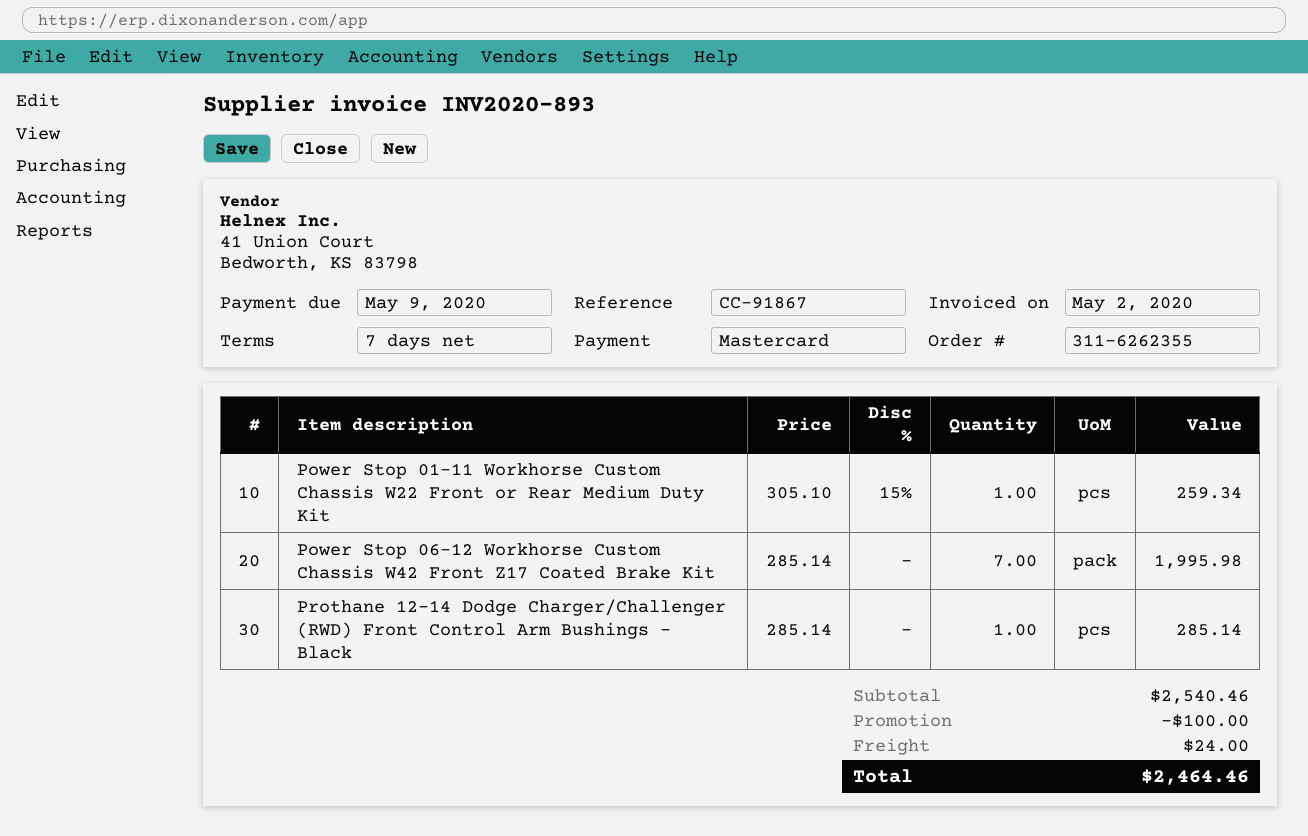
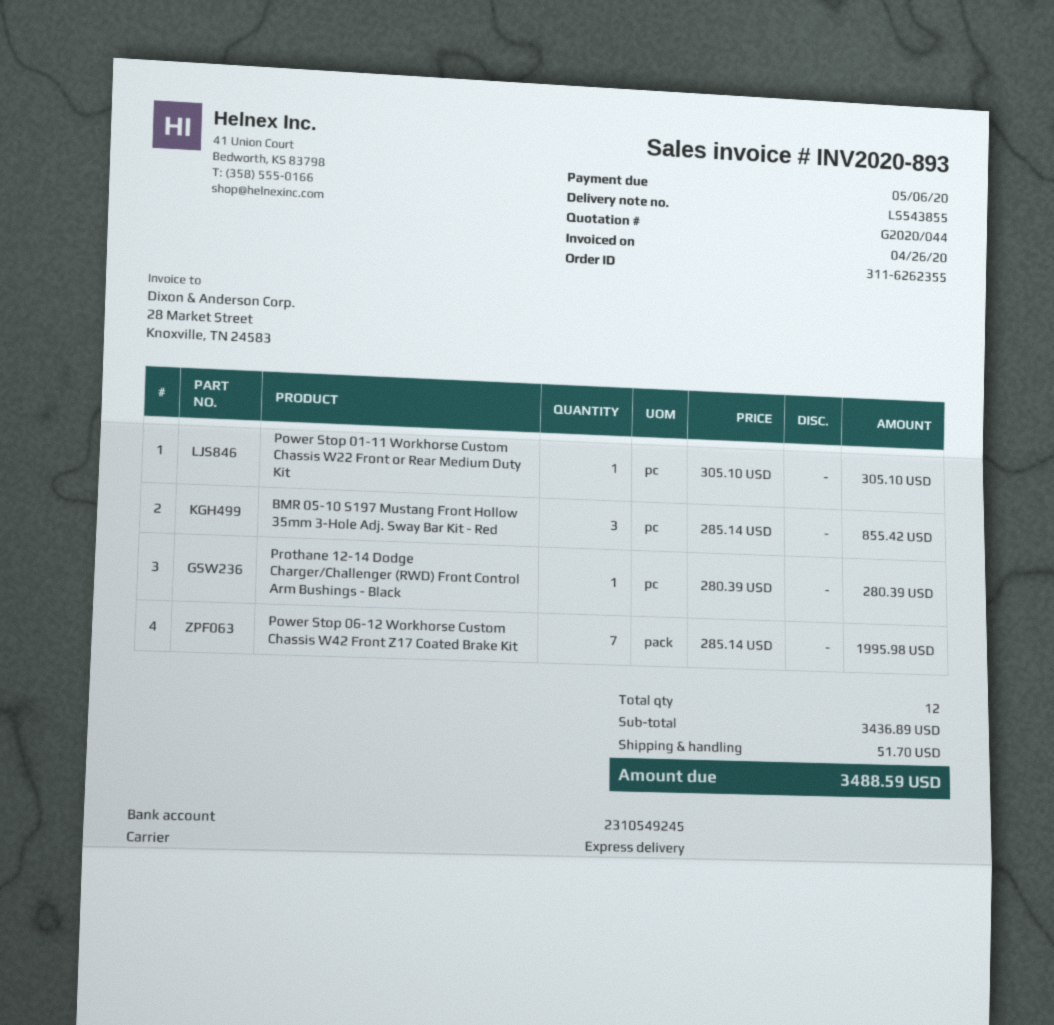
invoice date: 2020-05-02 -> 2020-04-26
due date: 2020-05-09 -> 2020-05-06
Power Stop 01-11 Workhorse Custom Chassis W22 Front or Rear Medium Duty Kit: 1 x 305.10 - 15% = 259.34 -> 1 x 305.10 = 305.10
Prothane 12-14 Dodge Charger/Challenger (RWD) Front Control Arm Bushings - Black: 1 x 285.14 = 285.14 -> 1 x 280.39 = 280.39
BMR 05-10 S197 Mustang Front Hollow 35mm 3-Hole Adj. Sway Bar Kit - Red: none -> 3 x 285.14 = 855.42
subtotal: 2540.46 -> 3436.89
discount: 100.00 -> none
shipping: 24.00 -> 51.70
total: 2464.46 -> 3488.59

